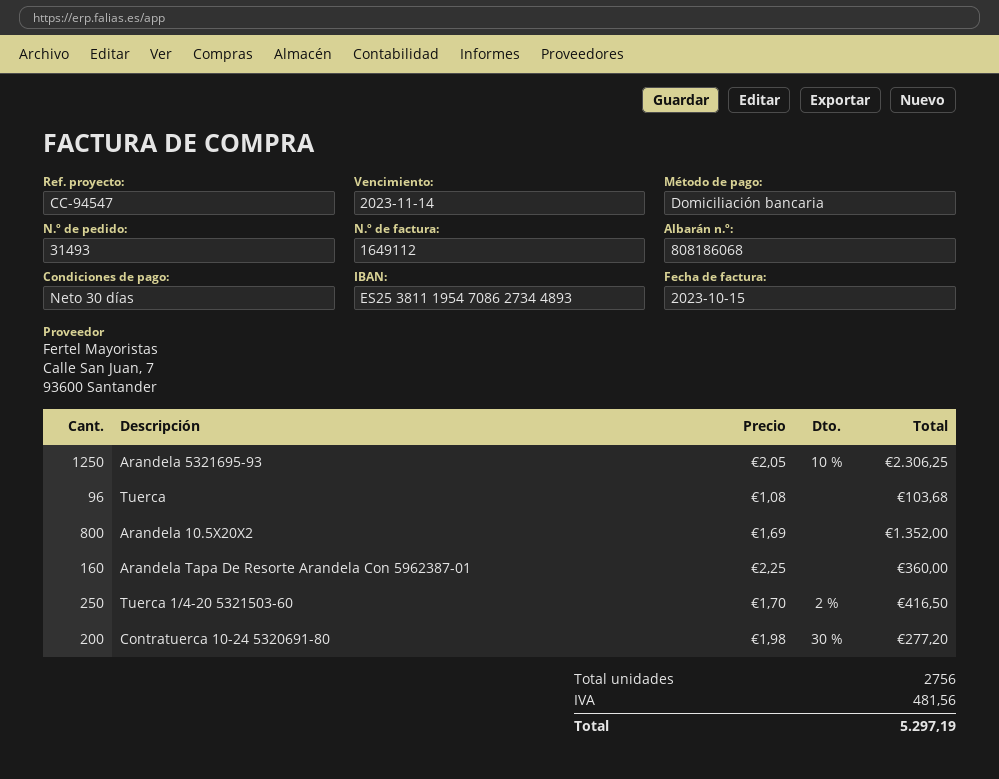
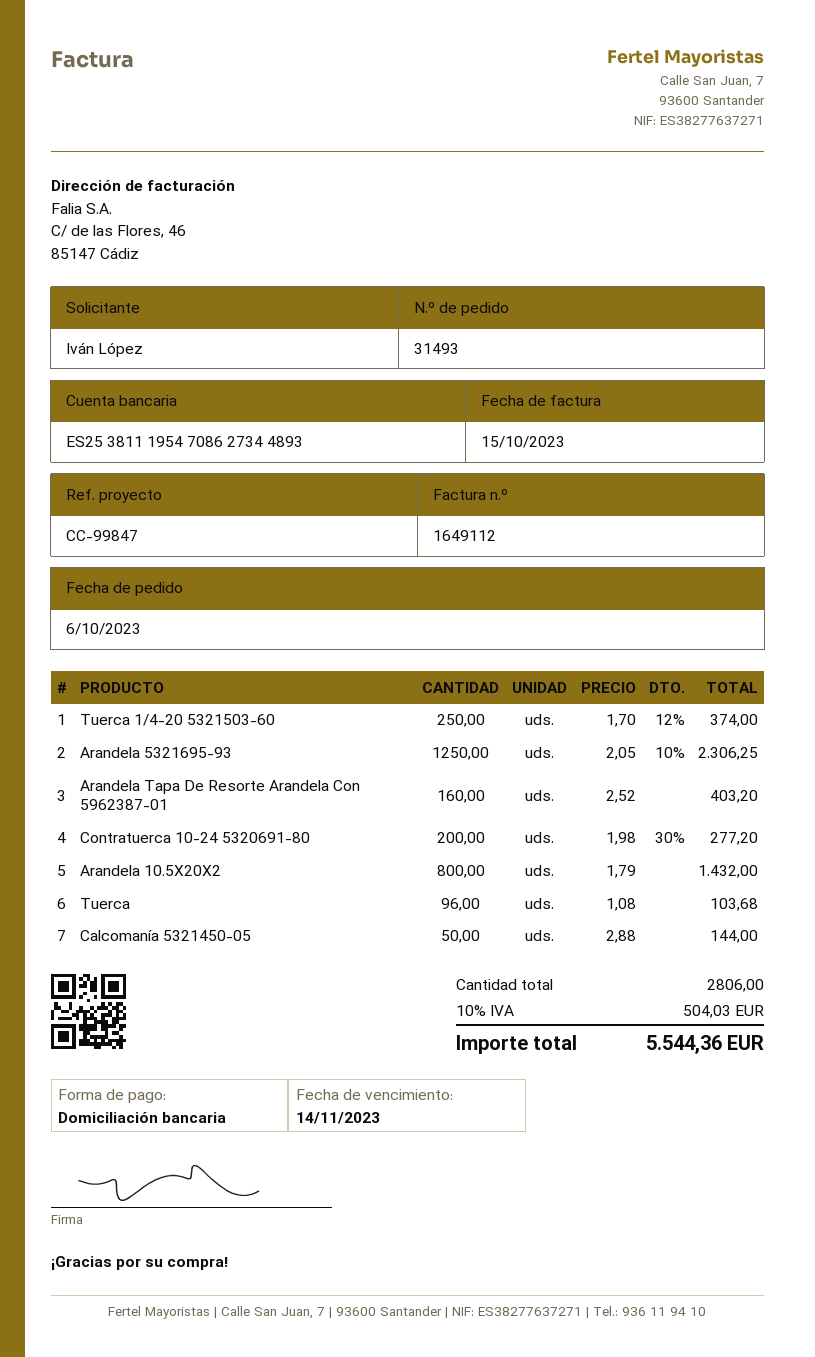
reference: CC-94547 -> CC-99847
Arandela 10.5X20X2: 800 x 1.69 = 1352.00 -> 800 x 1.79 = 1432.00
Arandela Tapa De Resorte Arandela Con 5962387-01: 160 x 2.25 = 360.00 -> 160 x 2.52 = 403.20
Tuerca 1/4-20 5321503-60: 250 x 1.70 - 2% = 416.50 -> 250 x 1.70 - 12% = 374.00
Calcomanía 5321450-05: none -> 50 x 2.88 = 144.00
total quantity: 2756 -> 2806
tax: 481.56 -> 504.03
total: 5297.19 -> 5544.36

